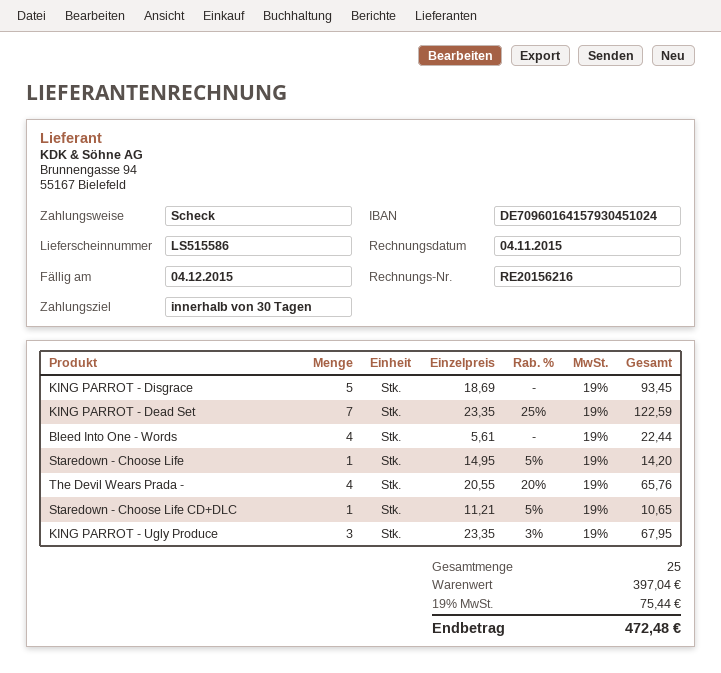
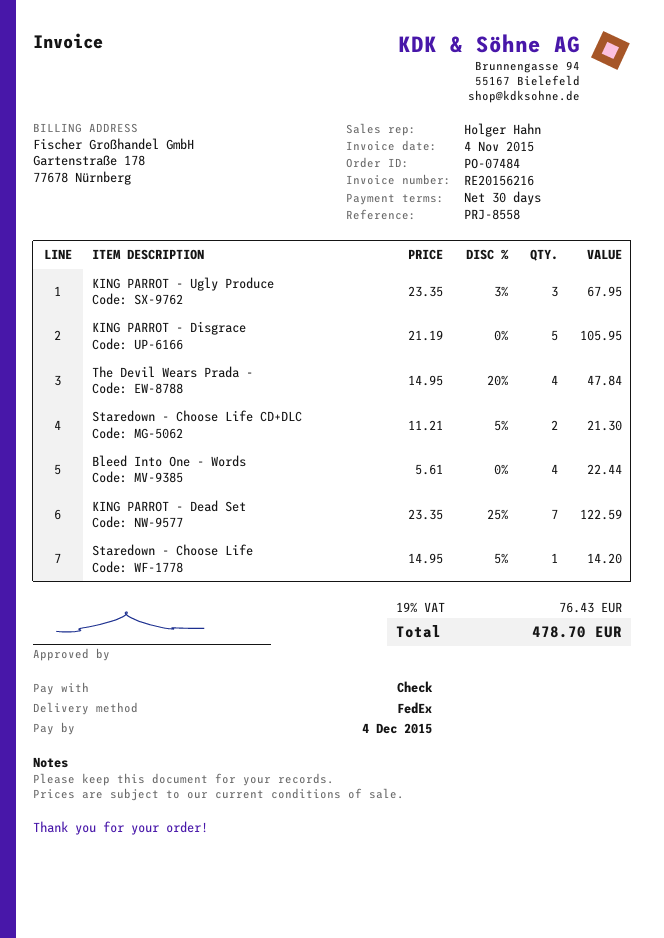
KING PARROT - Disgrace: 5 x 18.69 = 93.45 -> 5 x 21.19 = 105.95
The Devil Wears Prada -: 4 x 20.55 - 20% = 65.76 -> 4 x 14.95 - 20% = 47.84
Staredown - Choose Life CD+DLC: 1 x 11.21 - 5% = 10.65 -> 2 x 11.21 - 5% = 21.30
tax: 19% = 75.44 -> 19% = 76.43
total: 472.48 -> 478.70

